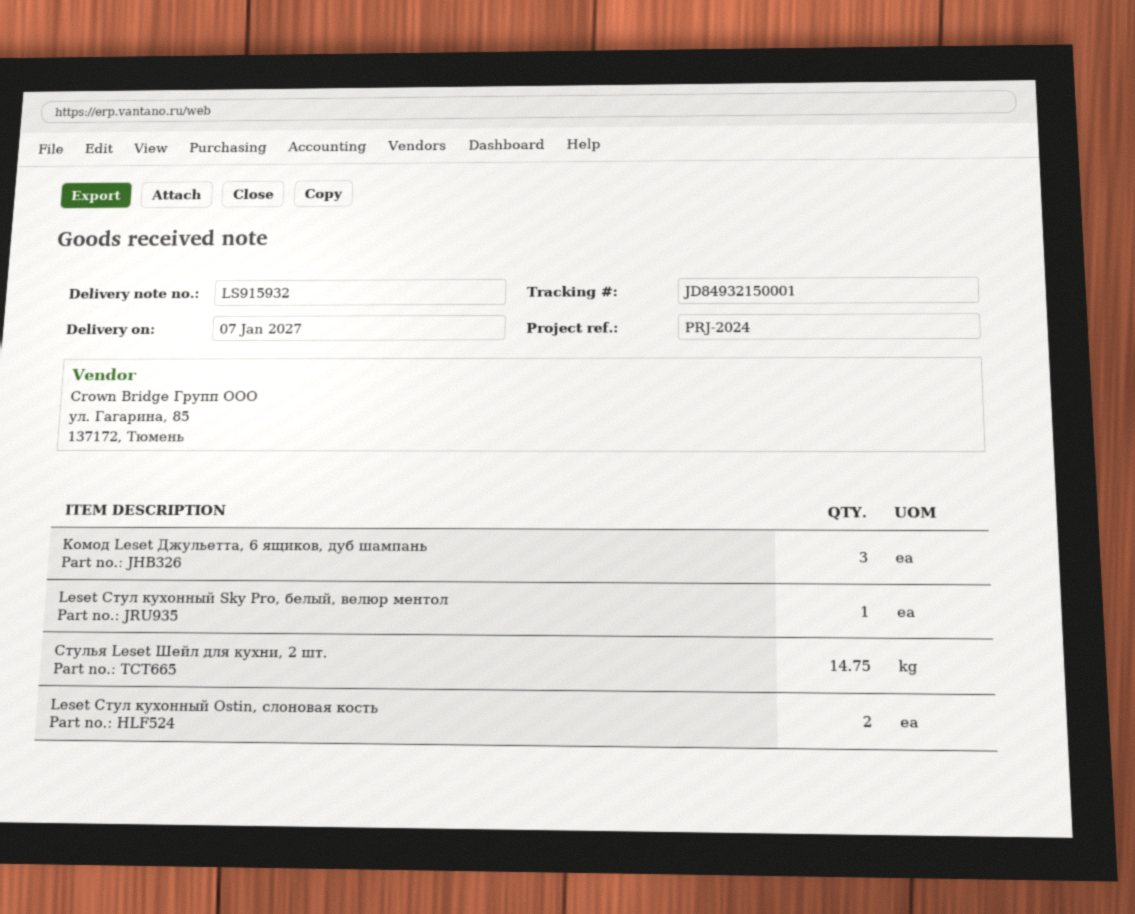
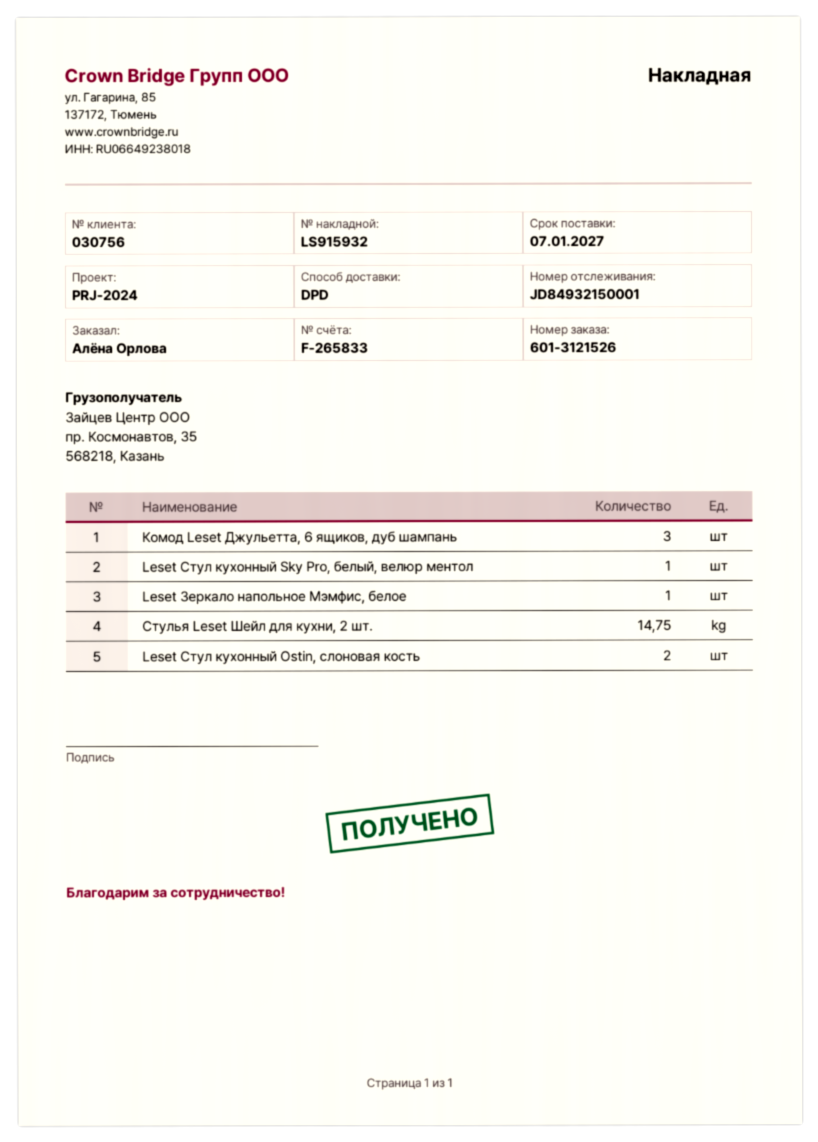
Leset Зеркало напольное Мэмфис, белое: none -> 1

